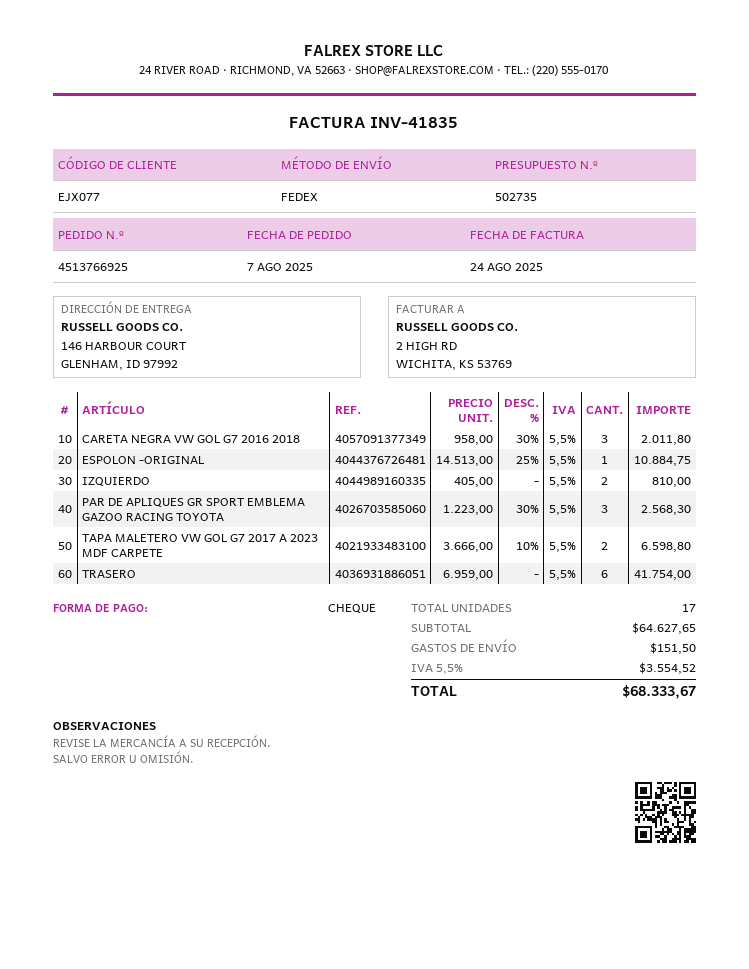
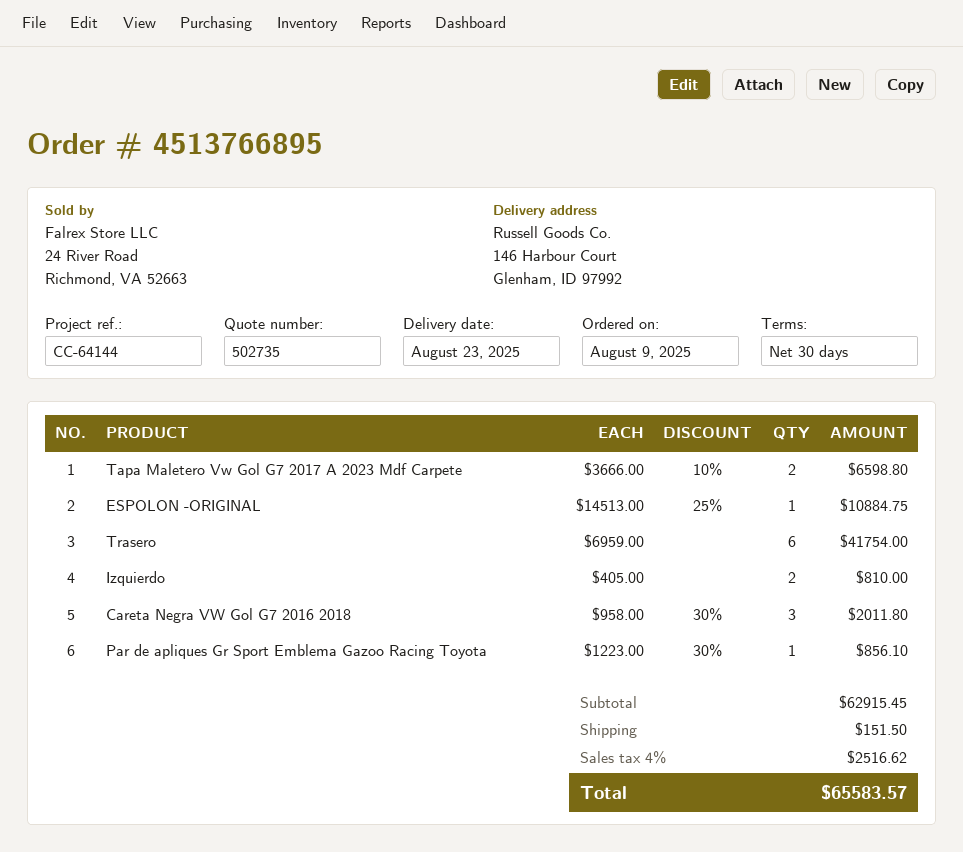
order number: 4513766925 -> 4513766895
order date: 2025-08-07 -> 2025-08-09
PAR DE APLIQUES GR SPORT EMBLEMA GAZOO RACING TOYOTA: 3 x 1223.00 - 30% = 2568.30 -> 1 x 1223.00 - 30% = 856.10
subtotal: 64627.65 -> 62915.45
tax: 5.5% = 3554.52 -> 4% = 2516.62
total: 68333.67 -> 65583.57

